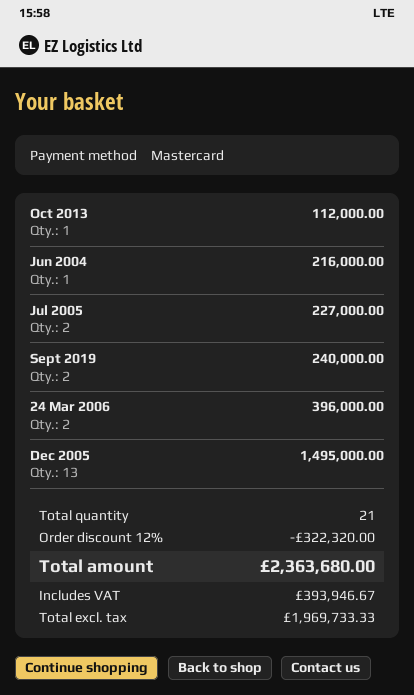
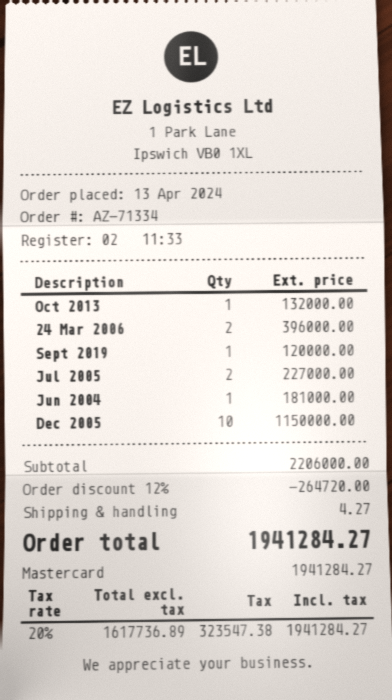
Oct 2013: 1 for 112000.00 -> 1 for 132000.00
Jun 2004: 1 for 216000.00 -> 1 for 181000.00
Sept 2019: 2 for 240000.00 -> 1 for 120000.00
Dec 2005: 13 for 1495000.00 -> 10 for 1150000.00
discount: 12% = 322320.00 -> 12% = 264720.00
shipping: none -> 4.27
net: 1969733.33 -> 1617736.89
tax: 393946.67 -> 323547.38
total: 2363680.00 -> 1941284.27

